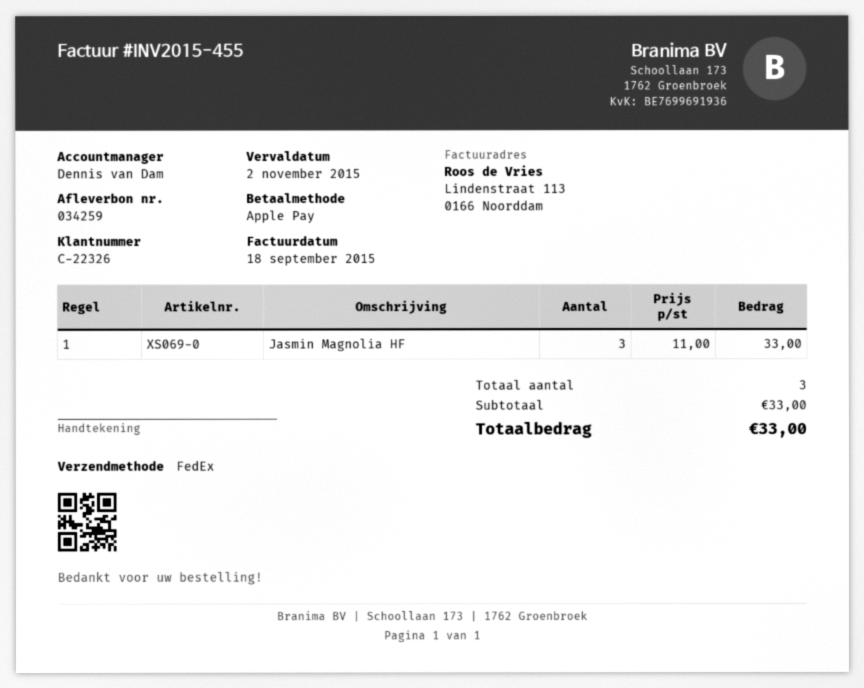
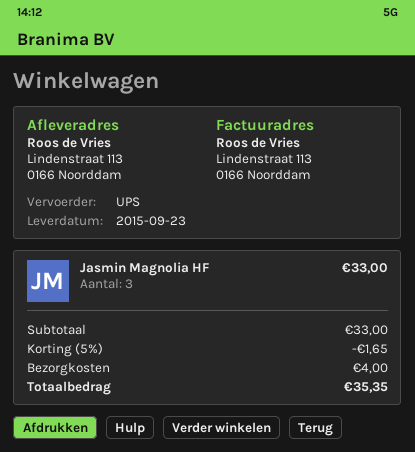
shipping method: FedEx -> UPS
discount: none -> 5% = 1.65
shipping: none -> 4.00
total: 33.00 -> 35.35

